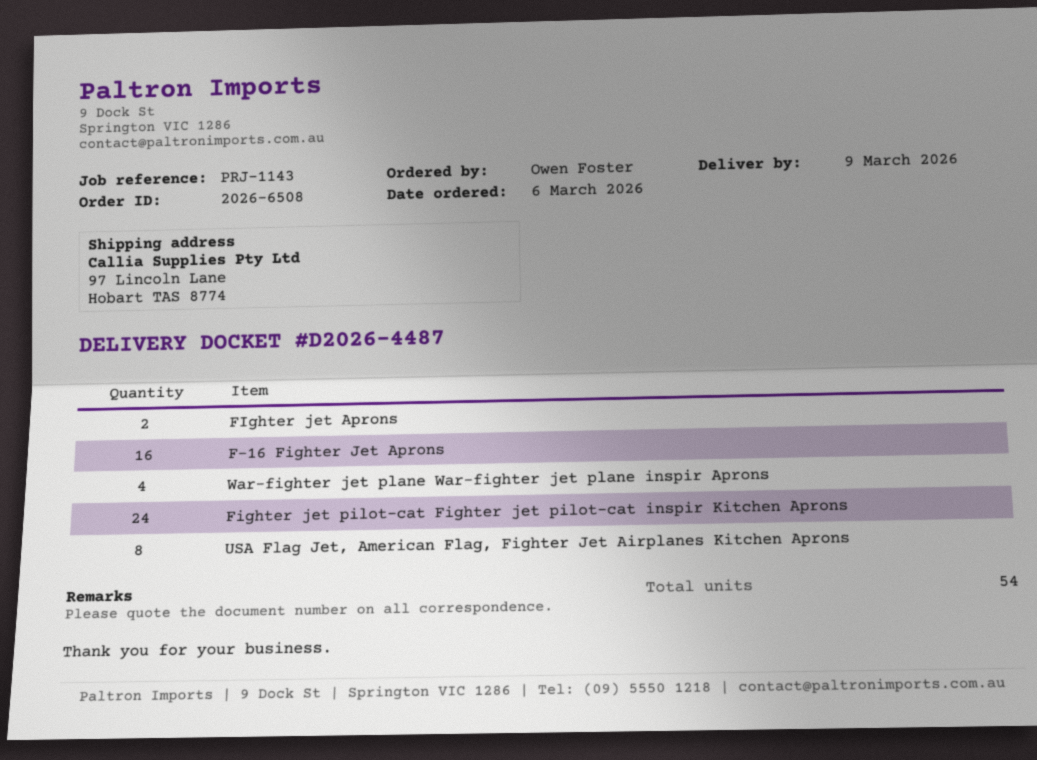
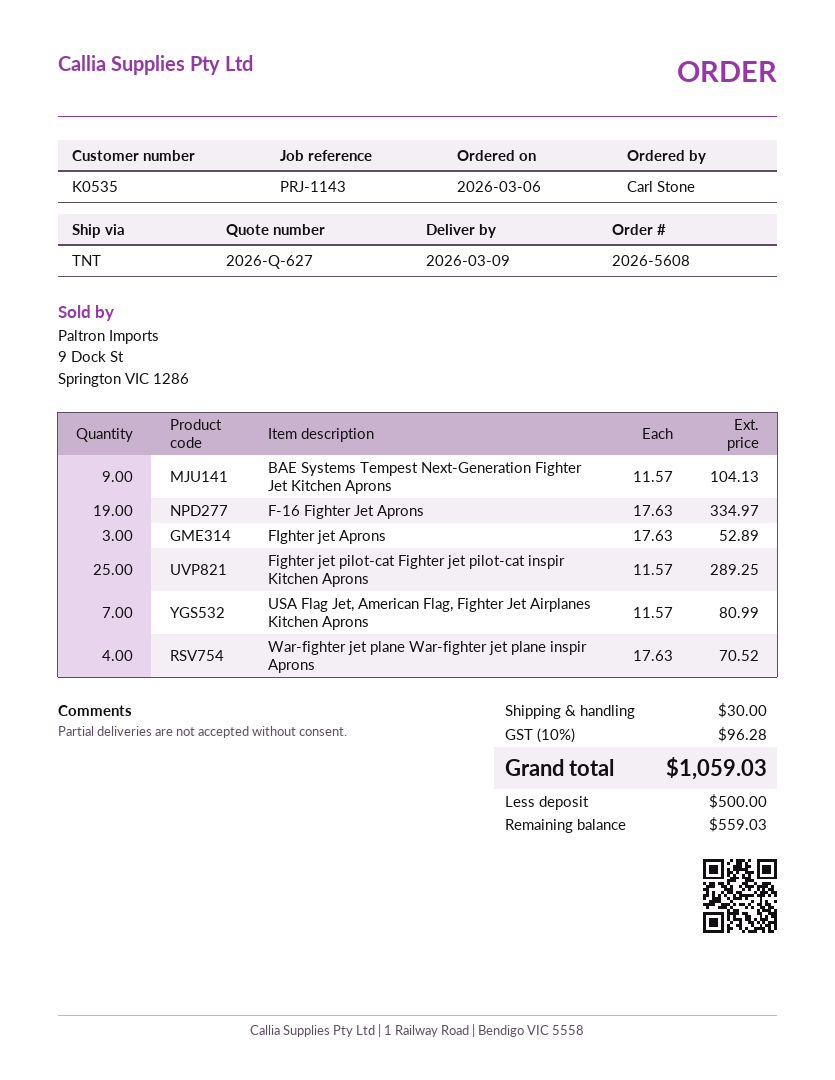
order number: 2026-6508 -> 2026-5608
ordered by: Owen Foster -> Carl Stone
FIghter jet Aprons: 2 -> 3
F-16 Fighter Jet Aprons: 16 -> 19
Fighter jet pilot-cat Fighter jet pilot-cat inspir Kitchen Aprons: 24 -> 25
USA Flag Jet, American Flag, Fighter Jet Airplanes Kitchen Aprons: 8 -> 7
BAE Systems Tempest Next-Generation Fighter Jet Kitchen Aprons: none -> 9

